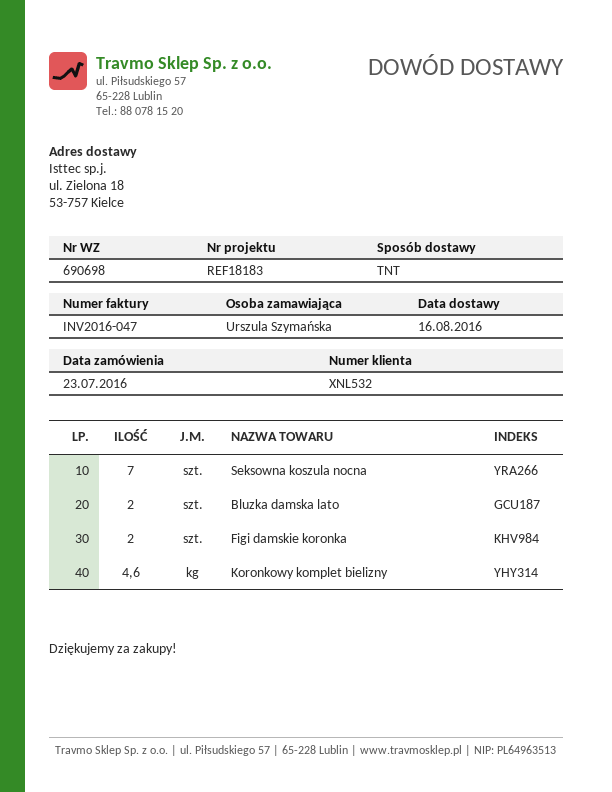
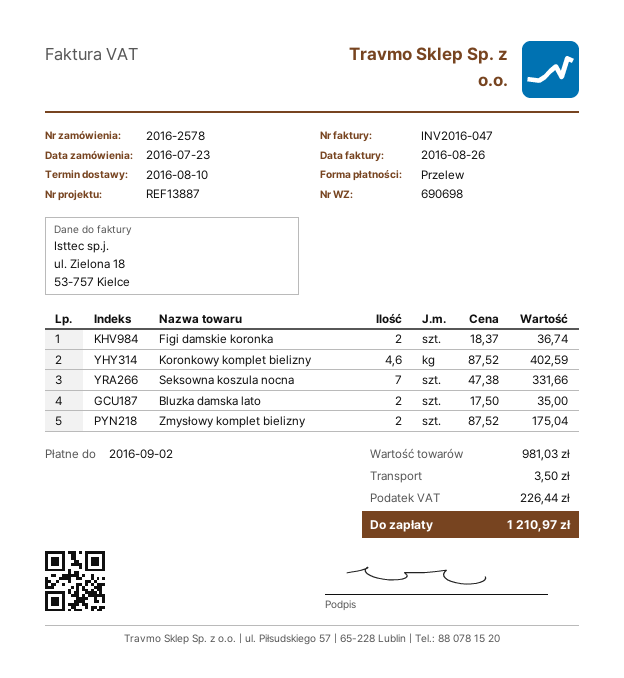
delivery date: 2016-08-16 -> 2016-08-10
reference: REF18183 -> REF13887
Zmysłowy komplet bielizny: none -> 2

